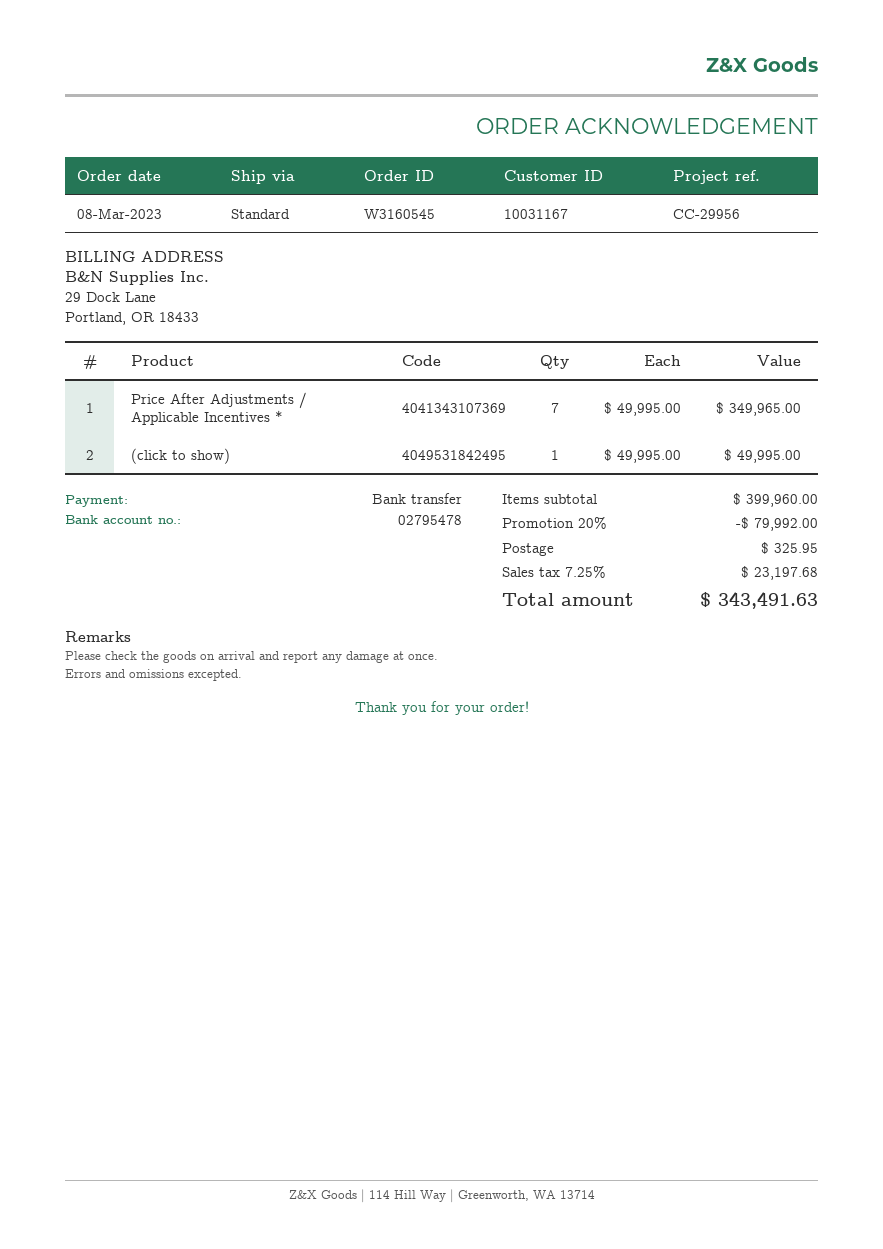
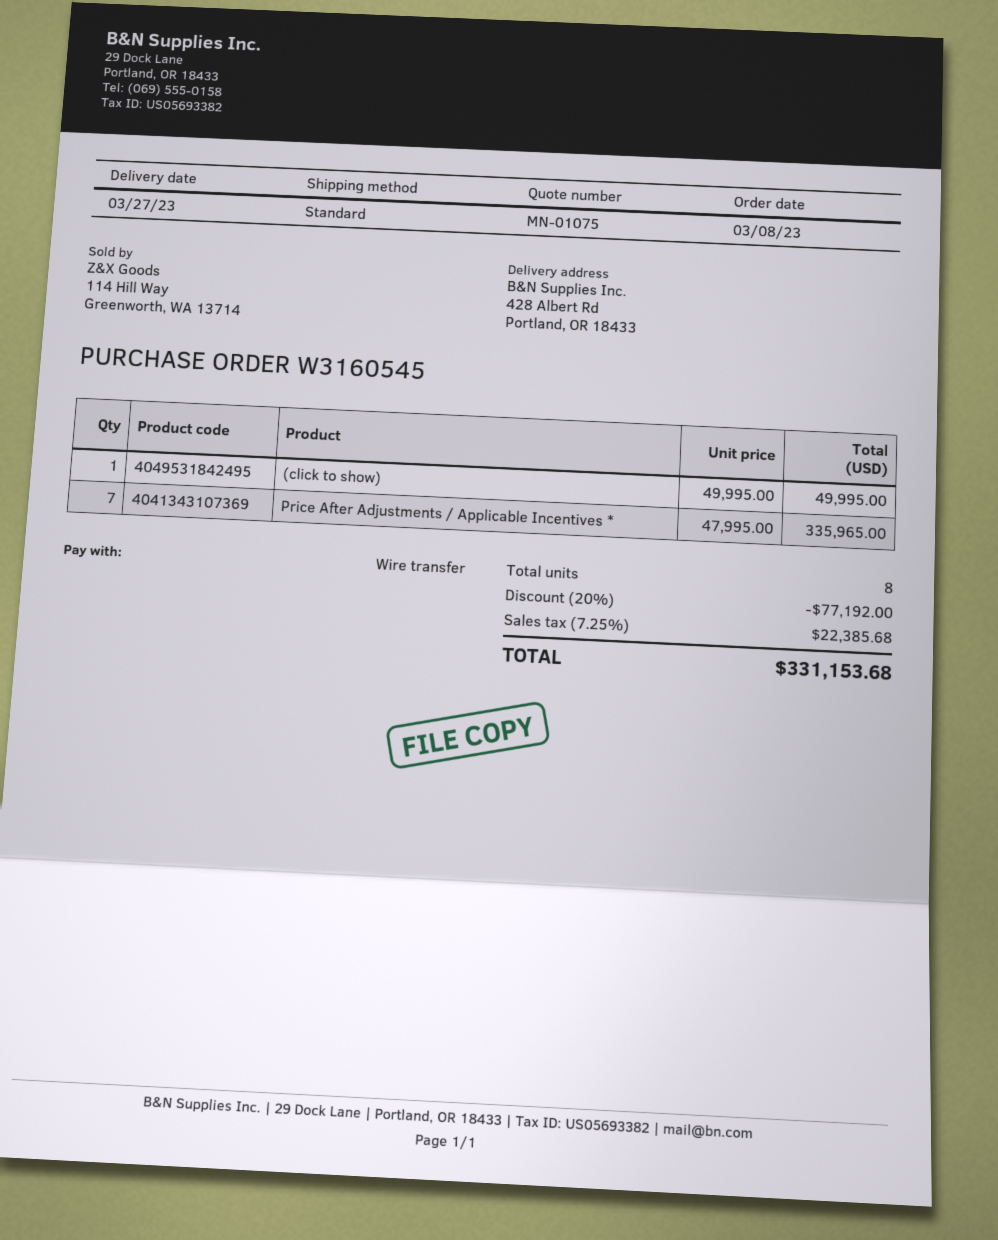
Price After Adjustments / Applicable Incentives *: 7 x 49995.00 = 349965.00 -> 7 x 47995.00 = 335965.00
discount: 20% = 79992.00 -> 20% = 77192.00
shipping: 325.95 -> none
tax: 7.25% = 23197.68 -> 7.25% = 22385.68
total: 343491.63 -> 331153.68

